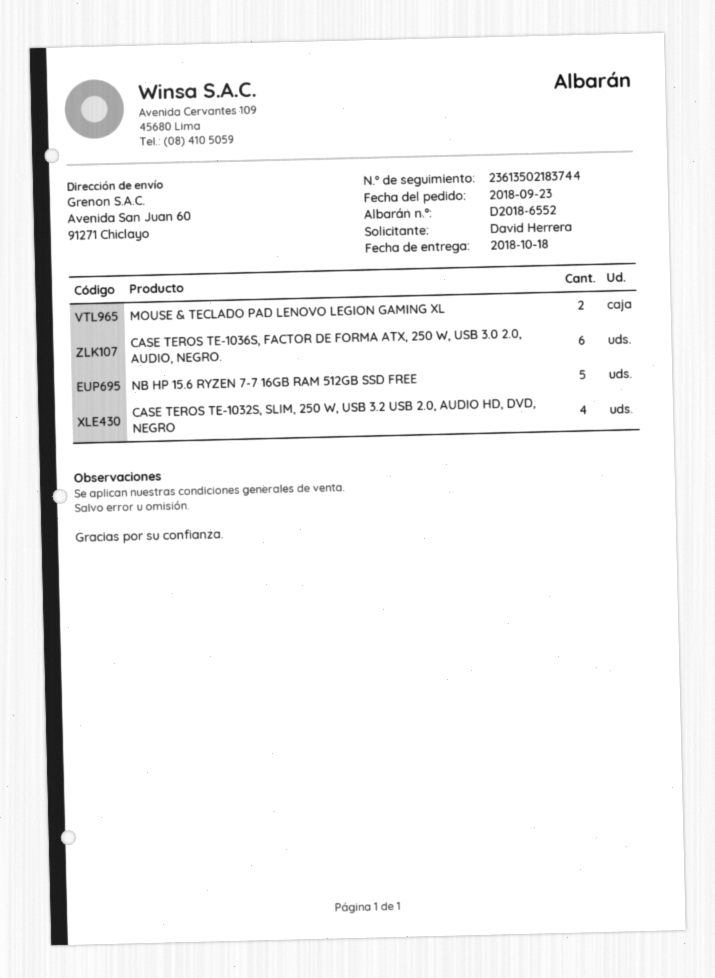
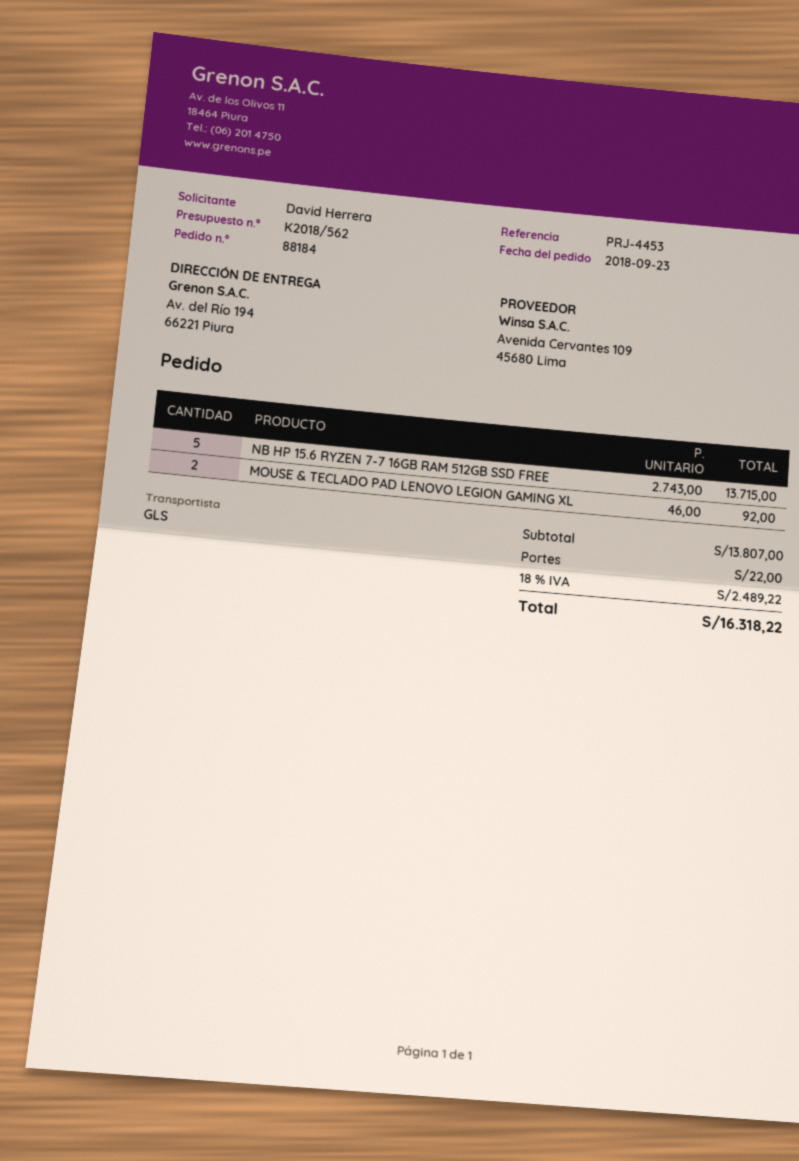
ship to: Avenida San Juan 60, 91271 Chiclayo -> Av. del Río 194, 66221 Piura
CASE TEROS TE-1036S, FACTOR DE FORMA ATX, 250 W, USB 3.0 2.0, AUDIO, NEGRO.: 6 -> none
CASE TEROS TE-1032S, SLIM, 250 W, USB 3.2 USB 2.0, AUDIO HD, DVD, NEGRO: 4 -> none

